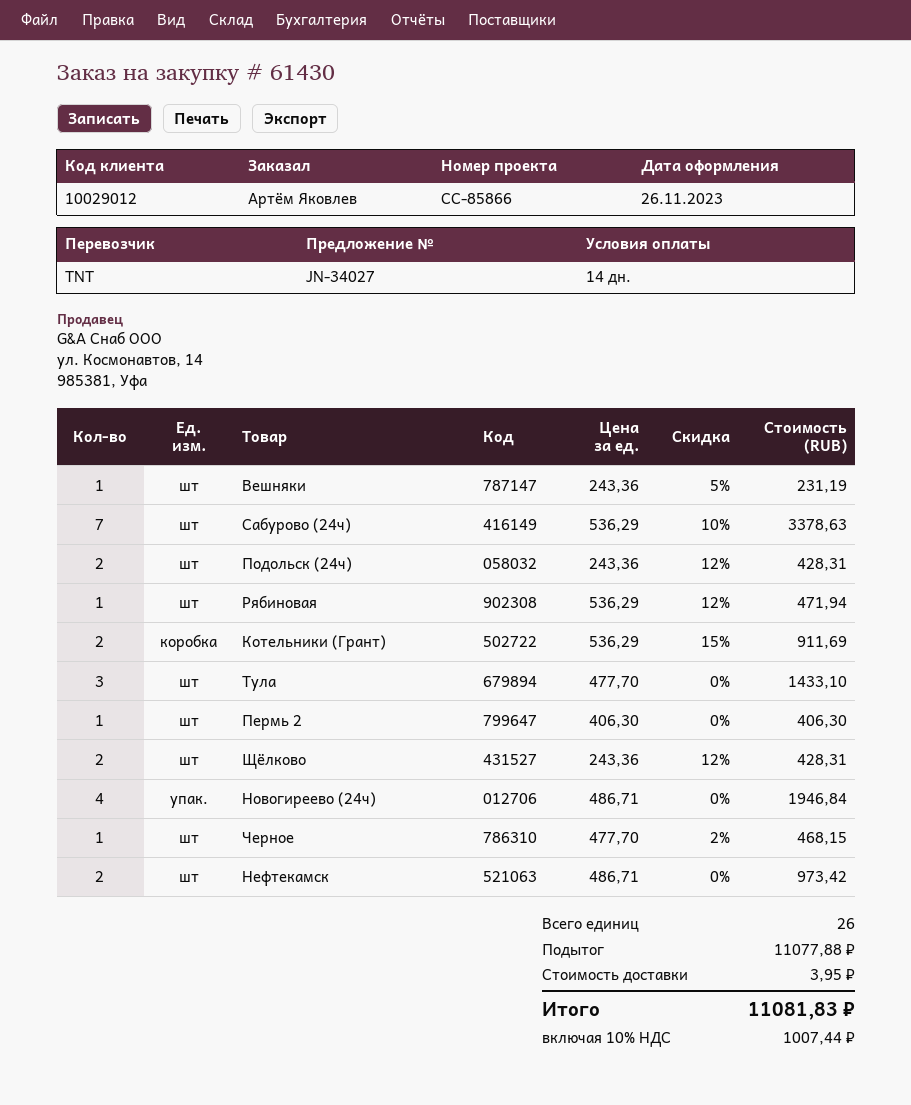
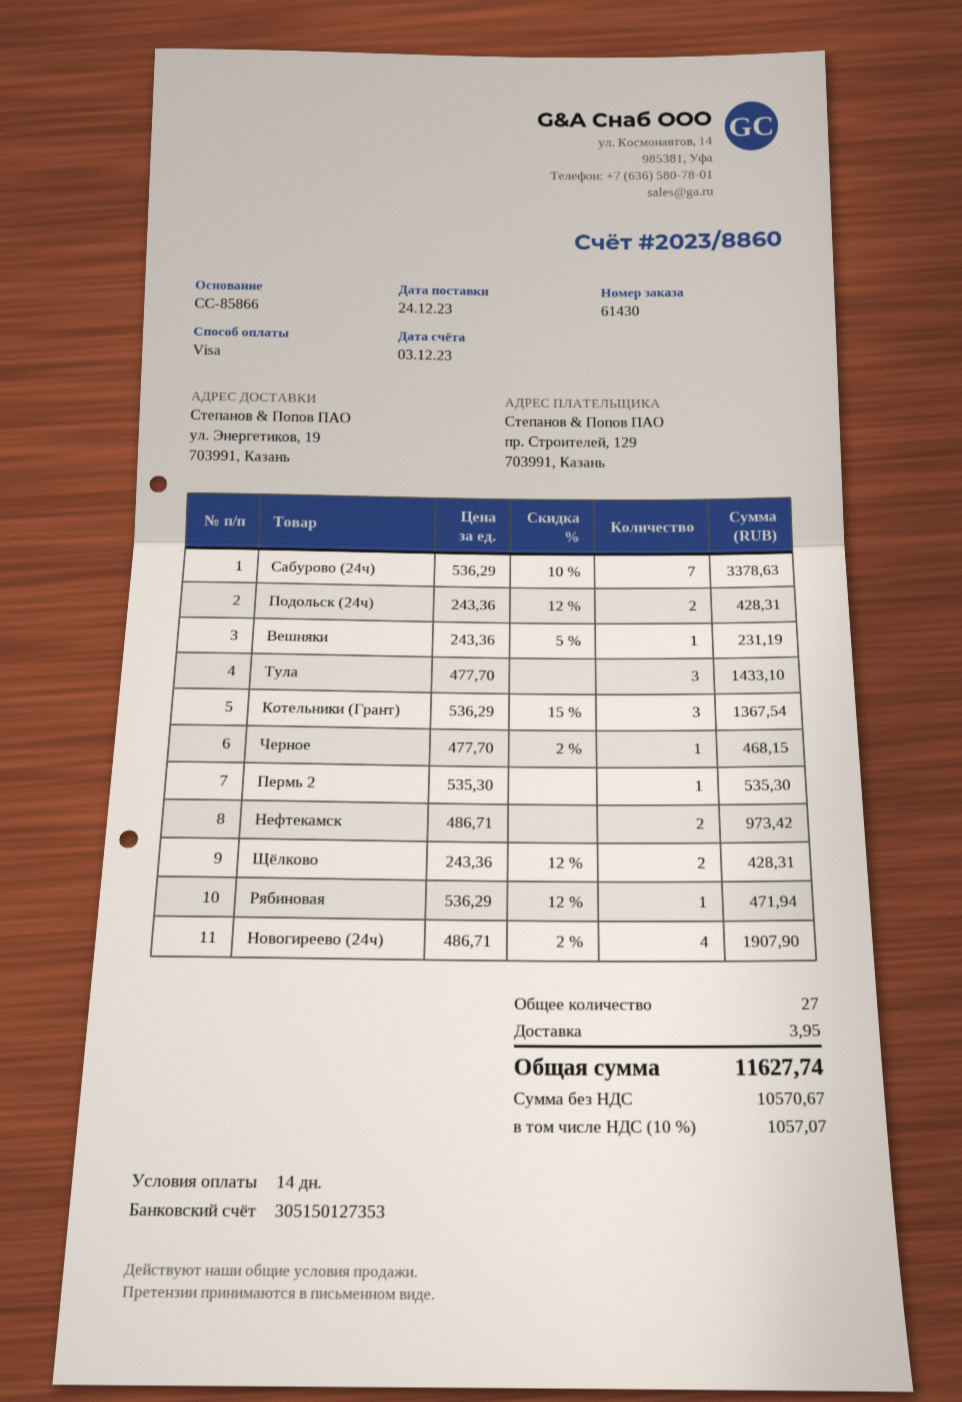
Котельники (Грант): 2 x 536.29 - 15% = 911.69 -> 3 x 536.29 - 15% = 1367.54
Пермь 2: 1 x 406.30 = 406.30 -> 1 x 535.30 = 535.30
Новогиреево (24ч): 4 x 486.71 = 1946.84 -> 4 x 486.71 - 2% = 1907.90
total quantity: 26 -> 27
tax: 10% = 1007.44 -> 10% = 1057.07
total: 11081.83 -> 11627.74

